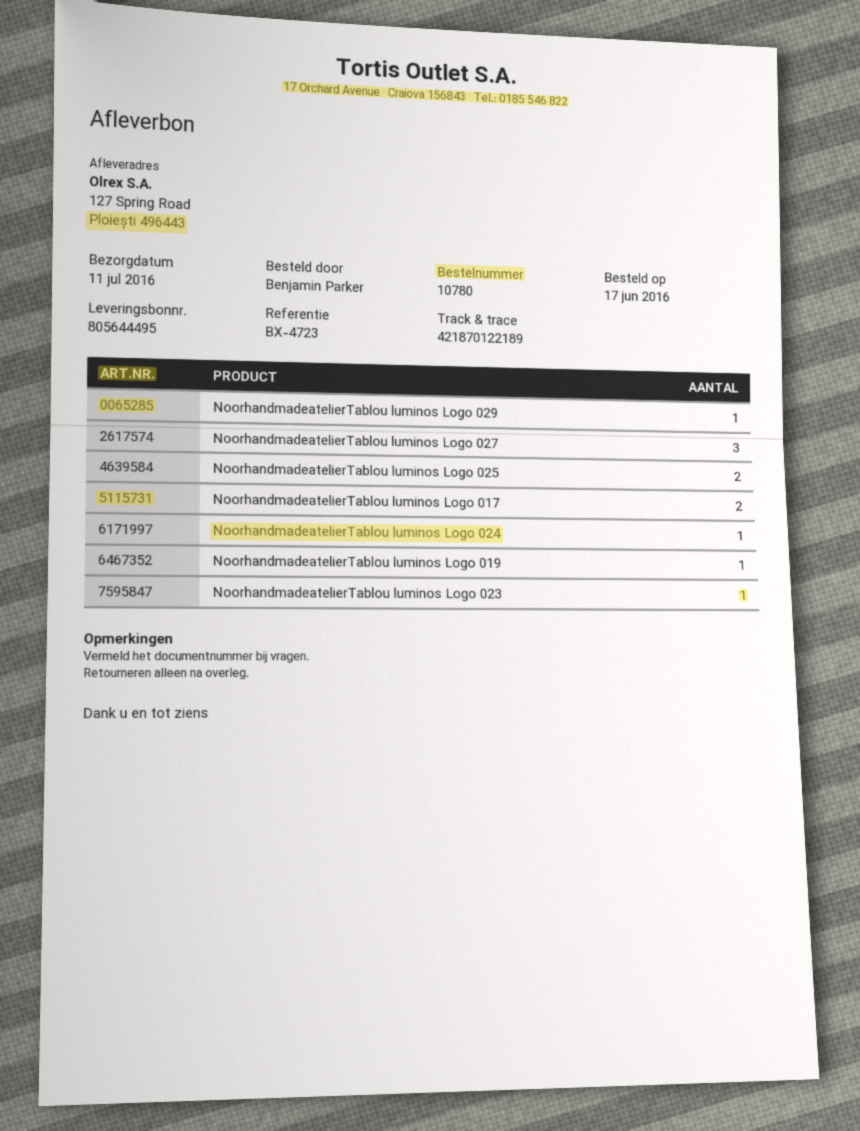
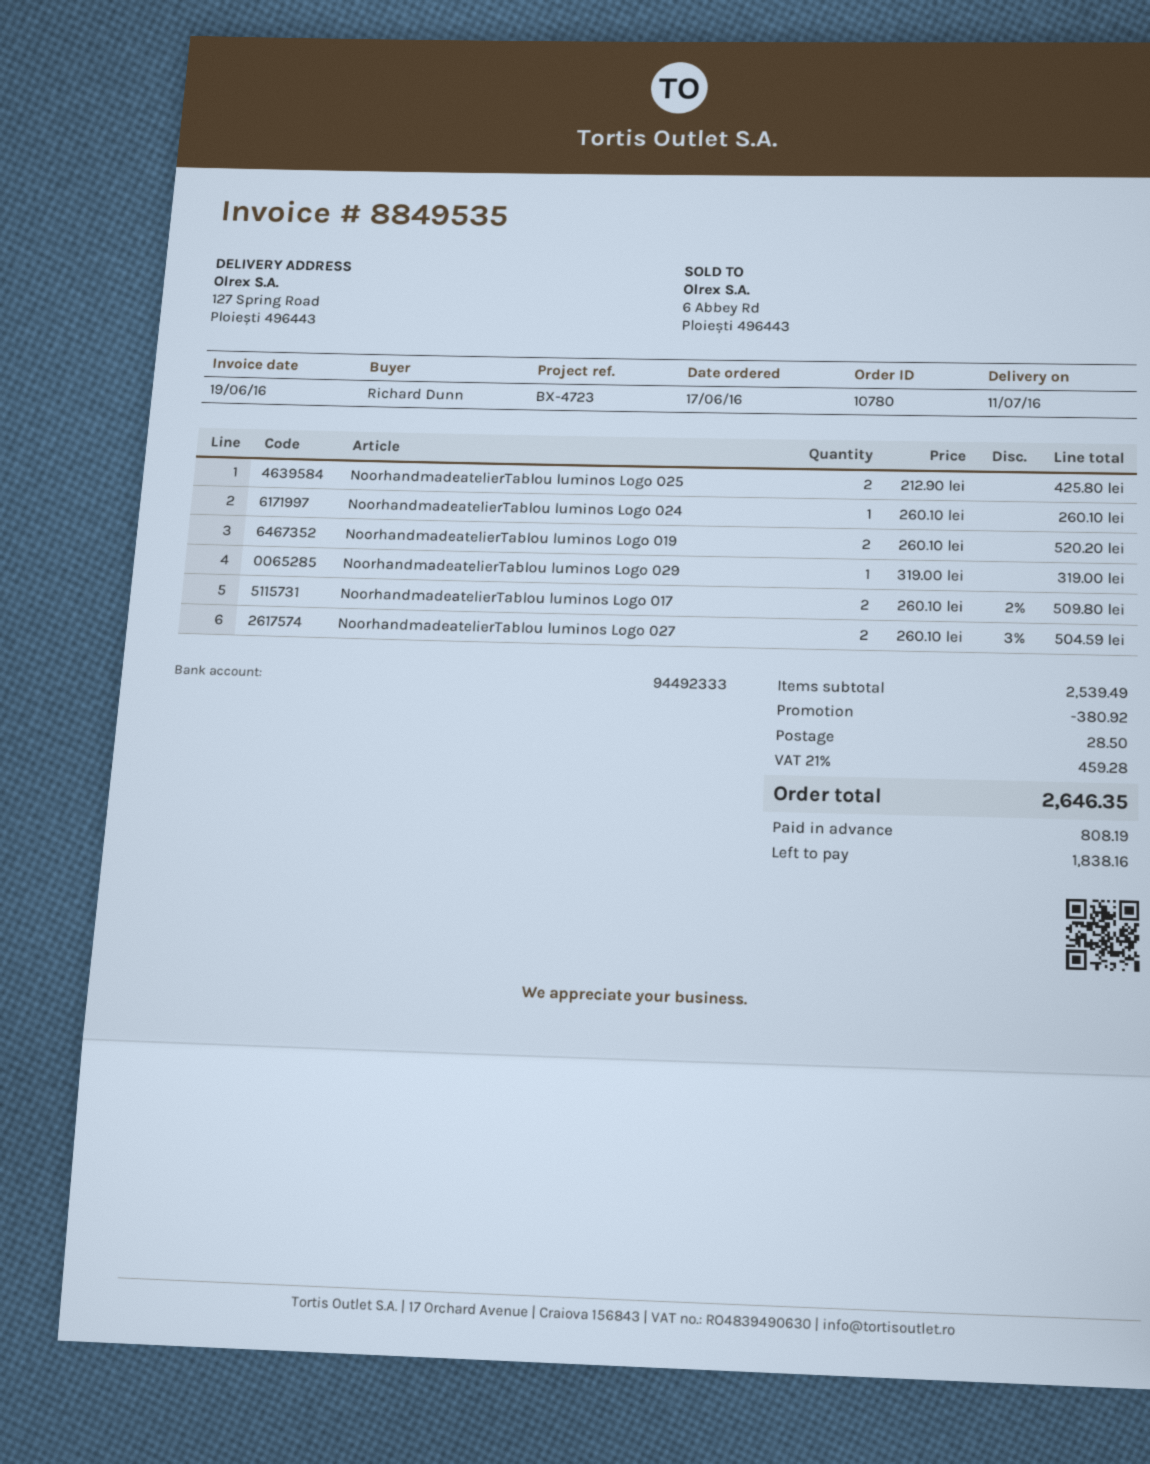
ordered by: Benjamin Parker -> Richard Dunn
NoorhandmadeatelierTablou luminos Logo 027: 3 -> 2
NoorhandmadeatelierTablou luminos Logo 019: 1 -> 2
NoorhandmadeatelierTablou luminos Logo 023: 1 -> none

